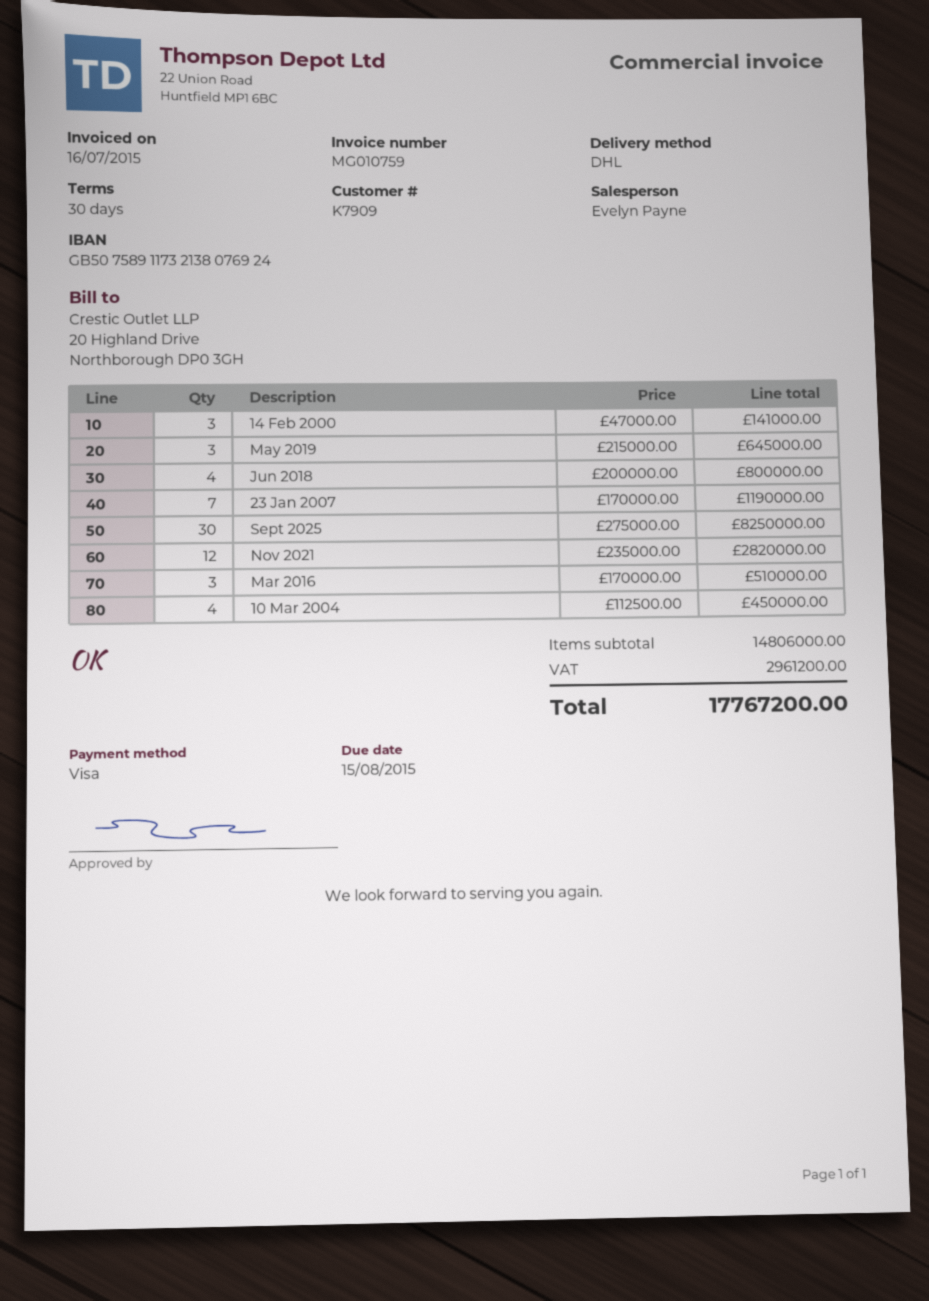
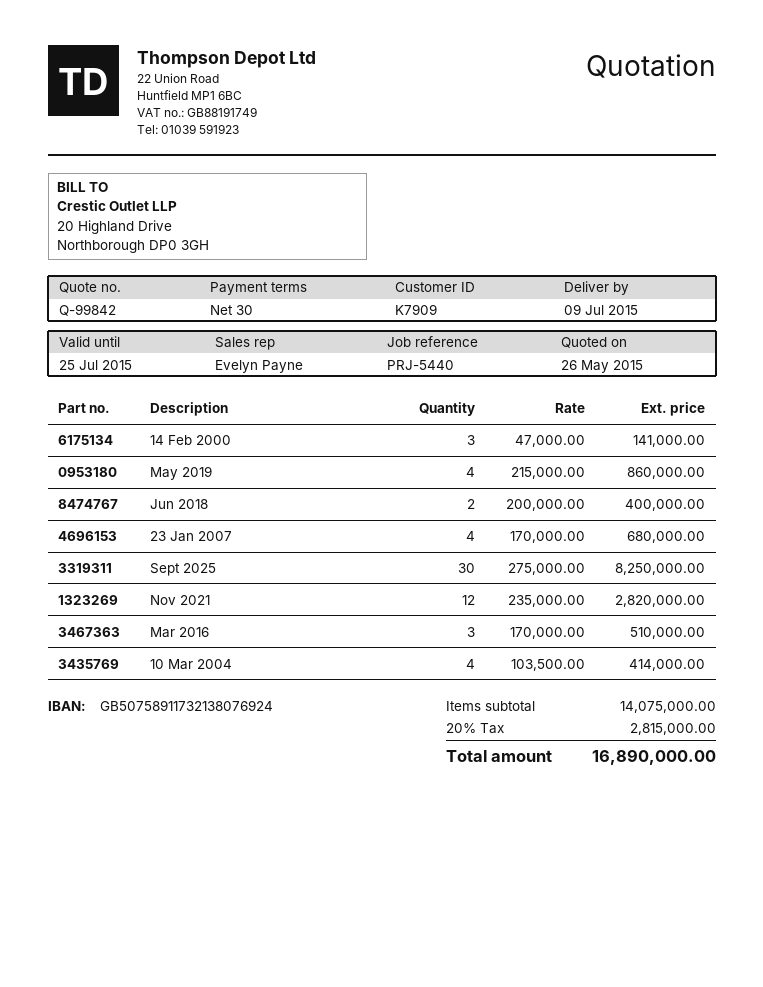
May 2019: 3 x 215000.00 = 645000.00 -> 4 x 215000.00 = 860000.00
Jun 2018: 4 x 200000.00 = 800000.00 -> 2 x 200000.00 = 400000.00
23 Jan 2007: 7 x 170000.00 = 1190000.00 -> 4 x 170000.00 = 680000.00
10 Mar 2004: 4 x 112500.00 = 450000.00 -> 4 x 103500.00 = 414000.00
subtotal: 14806000.00 -> 14075000.00
tax: 2961200.00 -> 2815000.00
total: 17767200.00 -> 16890000.00

